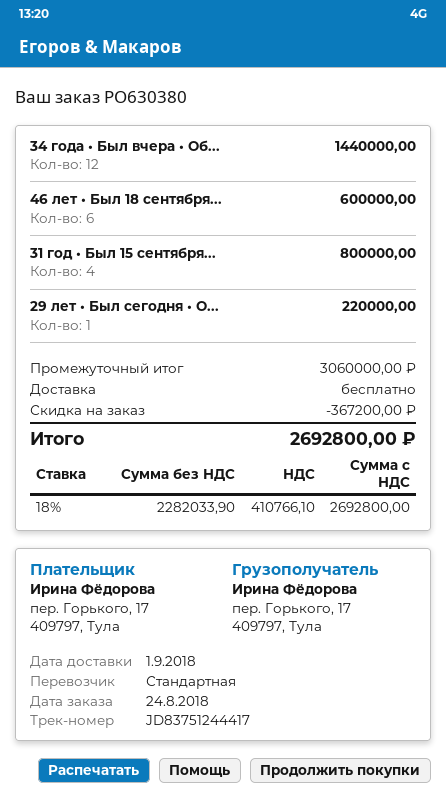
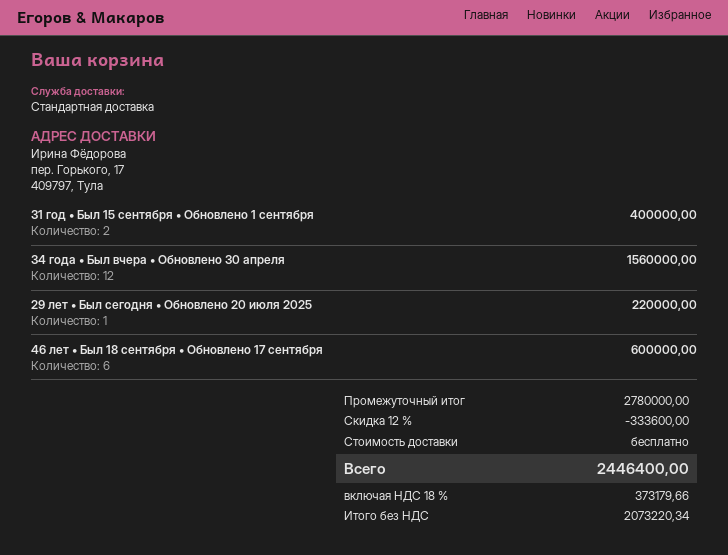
34 года • Был вчера • Об...: 12 for 1440000.00 -> 12 for 1560000.00
31 год • Был 15 сентября...: 4 for 800000.00 -> 2 for 400000.00
subtotal: 3060000.00 -> 2780000.00
discount: 367200.00 -> 333600.00
net: 2282033.90 -> 2073220.34
tax: 18% = 410766.10 -> 18% = 373179.66
total: 2692800.00 -> 2446400.00

